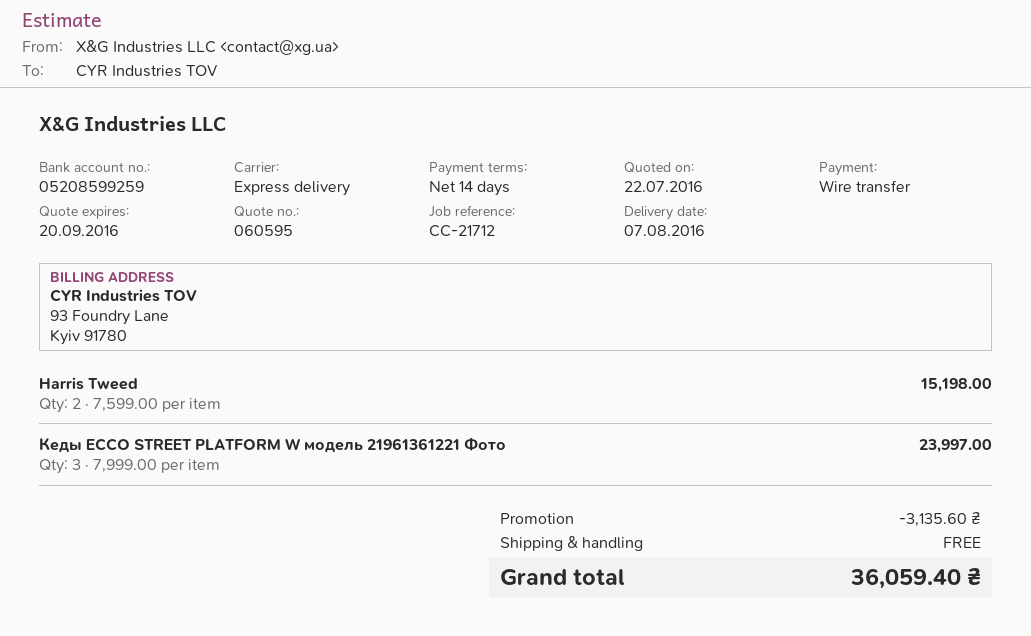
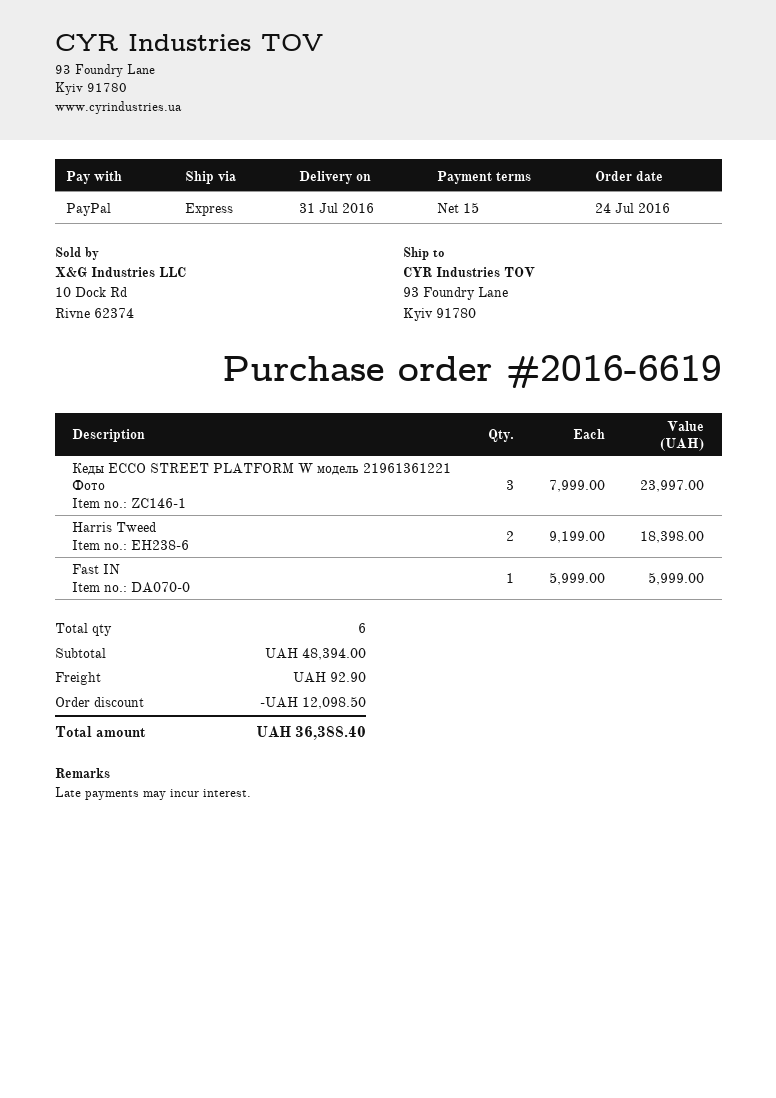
delivery date: 2016-08-07 -> 2016-07-31
payment terms: 14 days -> 15 days
payment method: bank transfer -> PayPal
Harris Tweed: 2 x 7599.00 = 15198.00 -> 2 x 9199.00 = 18398.00
Fast IN: none -> 1 x 5999.00 = 5999.00
discount: 3135.60 -> 12098.50
shipping: 0.00 -> 92.90
total: 36059.40 -> 36388.40

